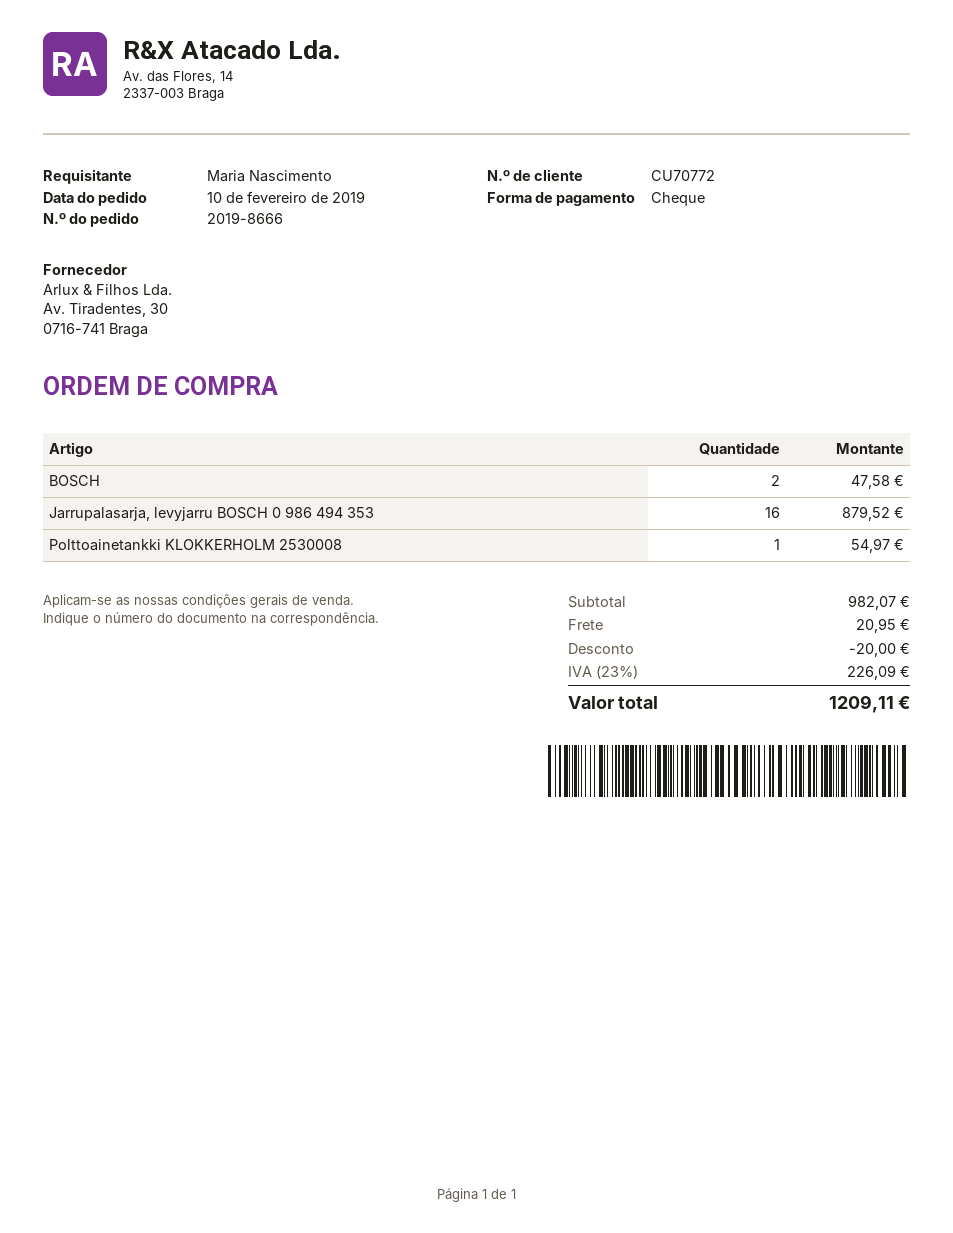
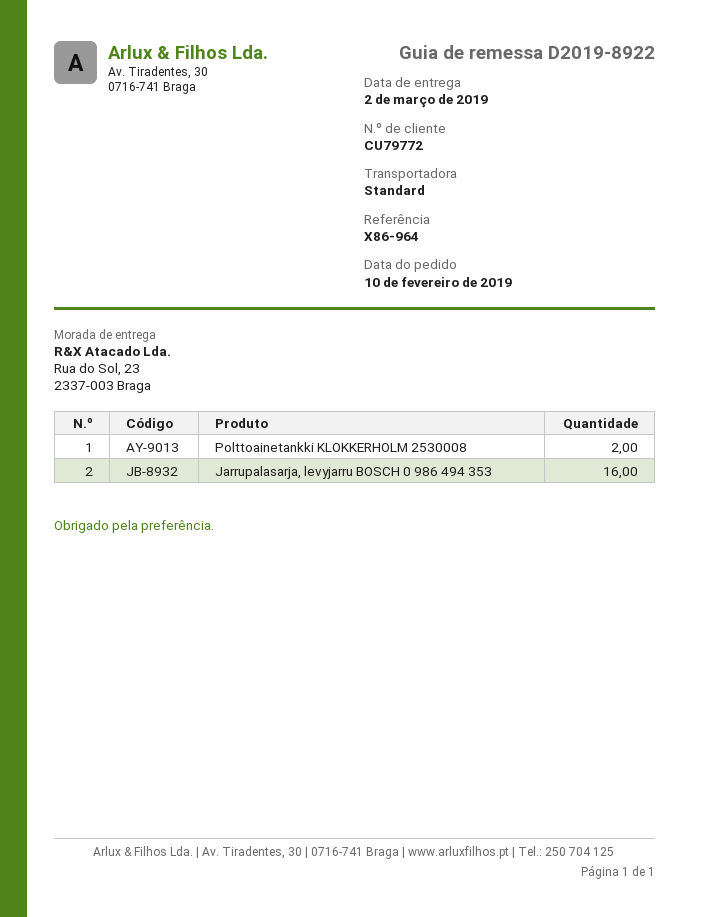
customer number: CU70772 -> CU79772
BOSCH: 2 -> none
Polttoainetankki KLOKKERHOLM 2530008: 1 -> 2

